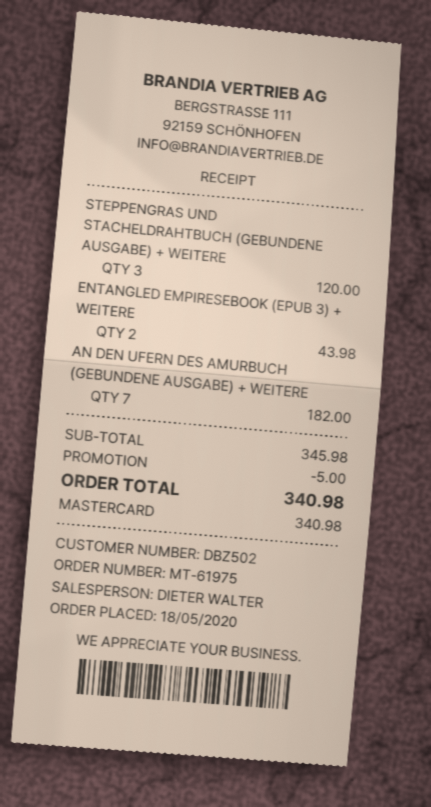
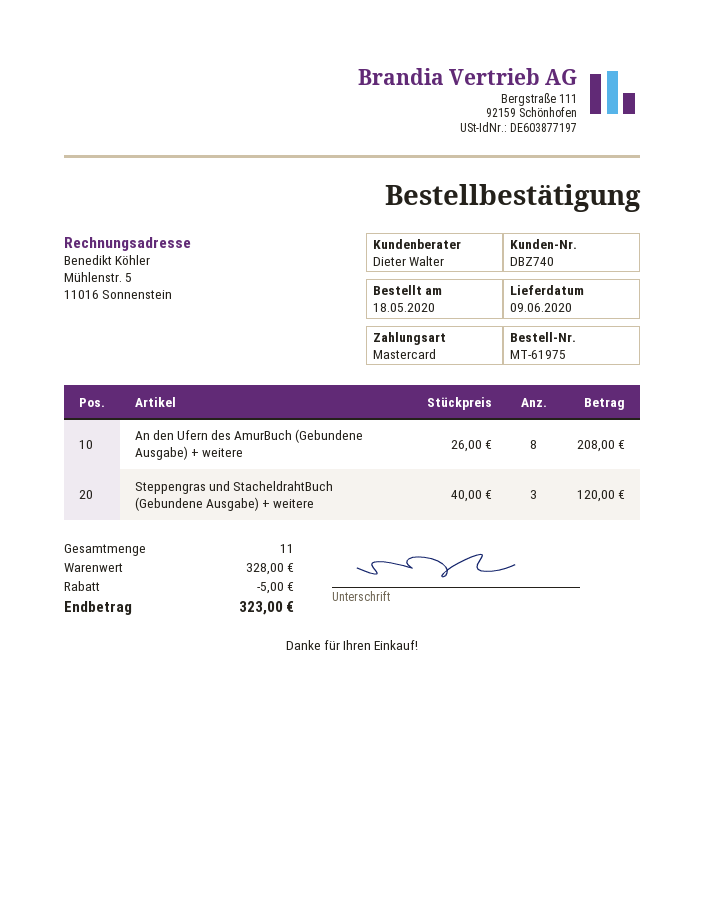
customer number: DBZ502 -> DBZ740
ENTANGLED EMPIRESEBOOK (EPUB 3) + WEITERE: 2 for 43.98 -> none
AN DEN UFERN DES AMURBUCH (GEBUNDENE AUSGABE) + WEITERE: 7 for 182.00 -> 8 for 208.00
subtotal: 345.98 -> 328.00
total: 340.98 -> 323.00

